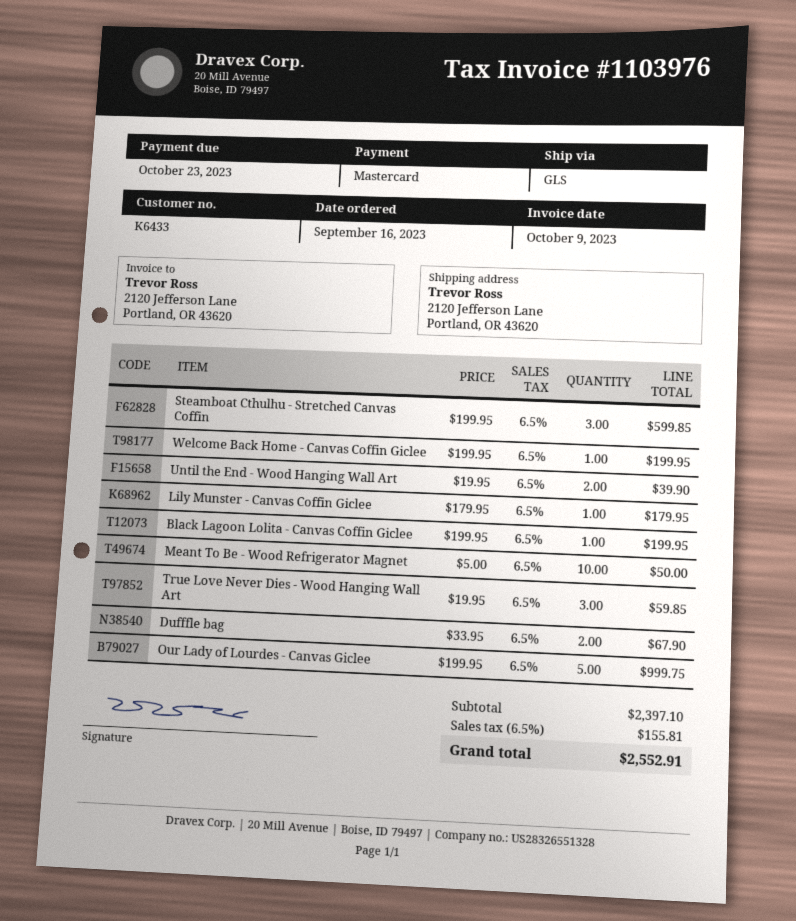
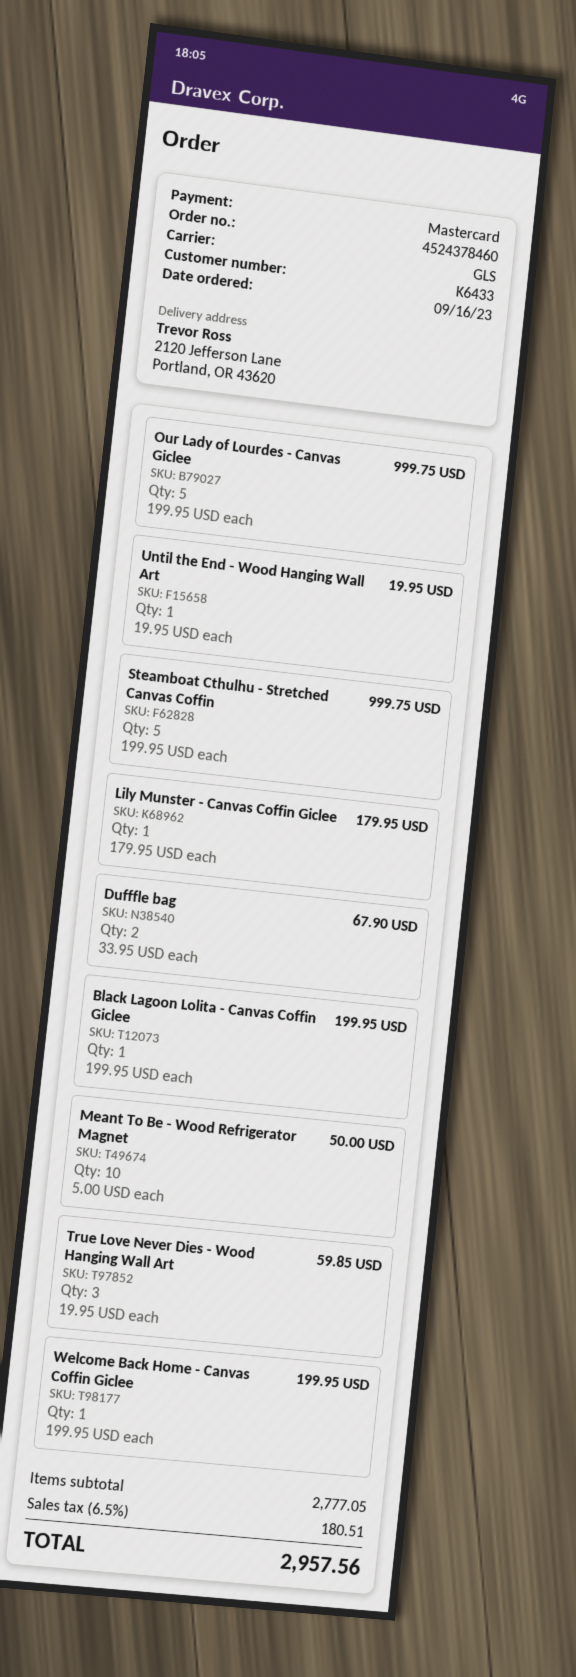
Steamboat Cthulhu - Stretched Canvas Coffin: 3 x 199.95 = 599.85 -> 5 x 199.95 = 999.75
Until the End - Wood Hanging Wall Art: 2 x 19.95 = 39.90 -> 1 x 19.95 = 19.95
subtotal: 2397.10 -> 2777.05
tax: 6.5% = 155.81 -> 6.5% = 180.51
total: 2552.91 -> 2957.56

